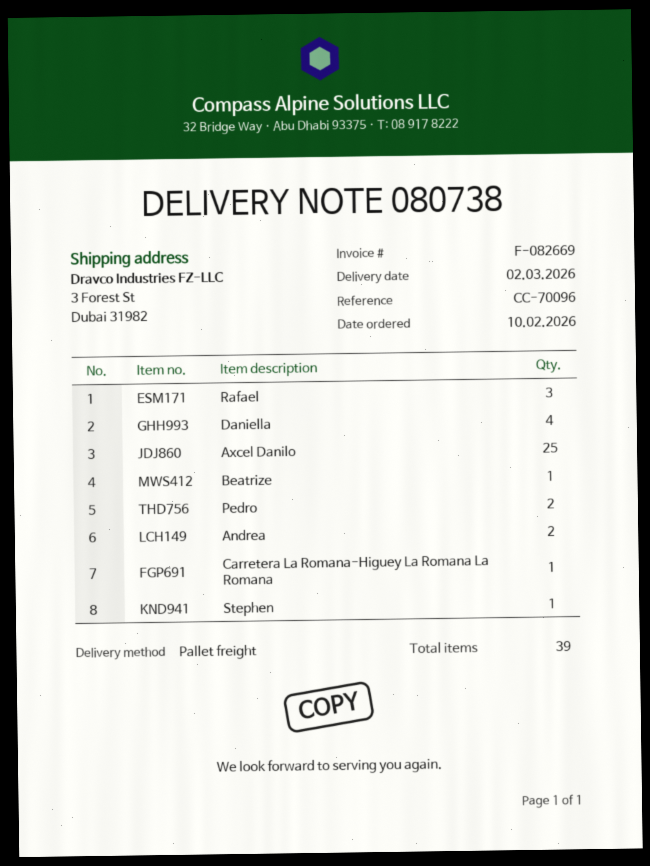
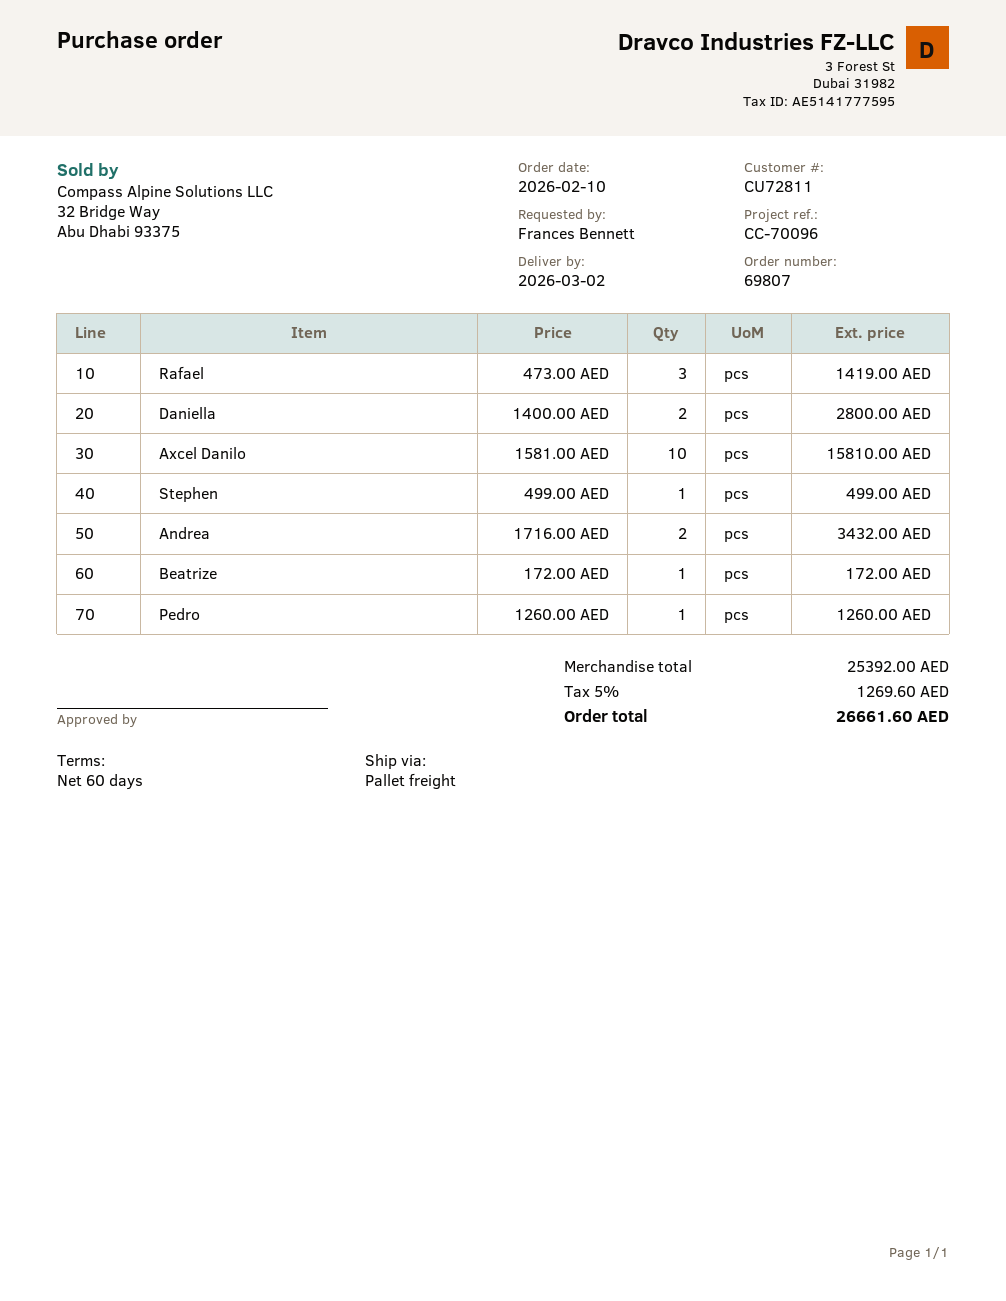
Daniella: 4 -> 2
Axcel Danilo: 25 -> 10
Pedro: 2 -> 1
Carretera La Romana-Higuey La Romana La Romana: 1 -> none

